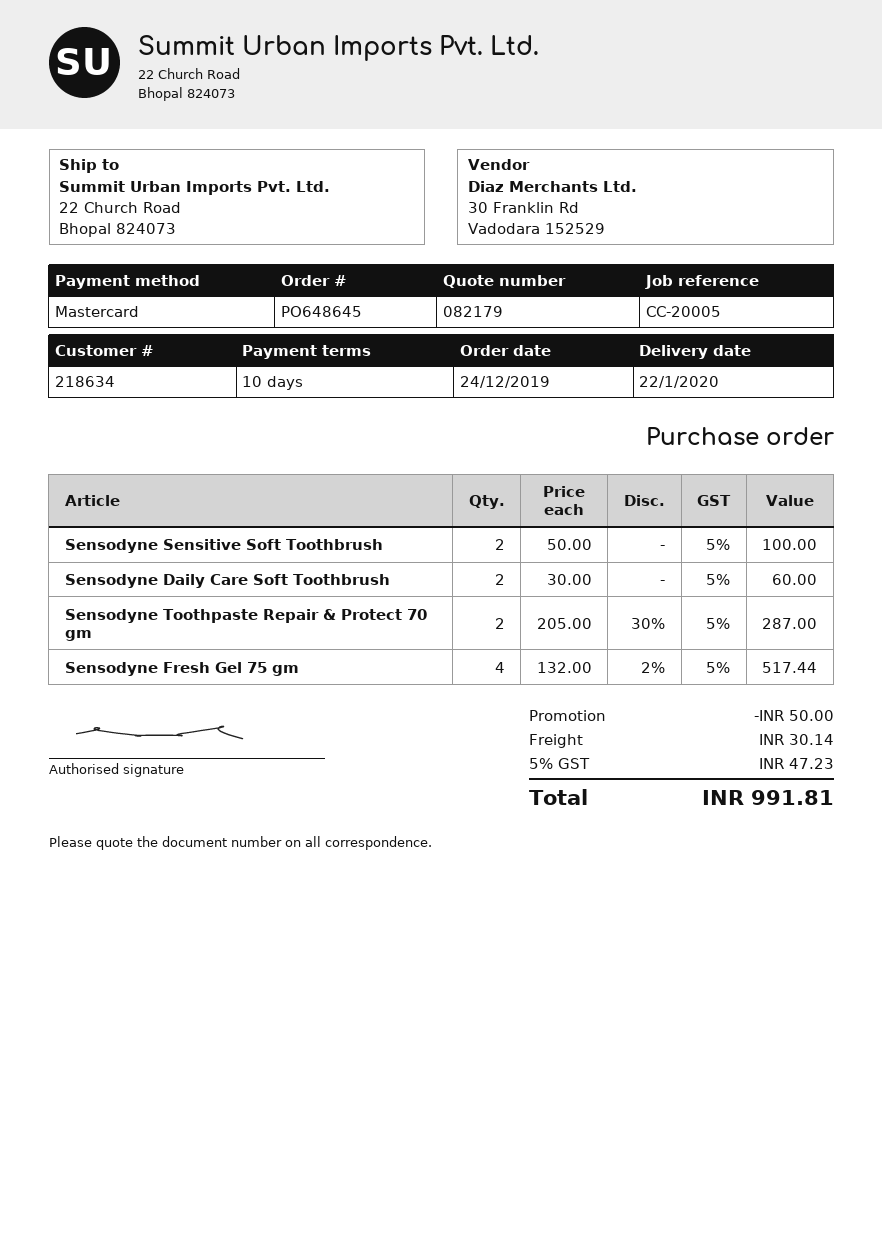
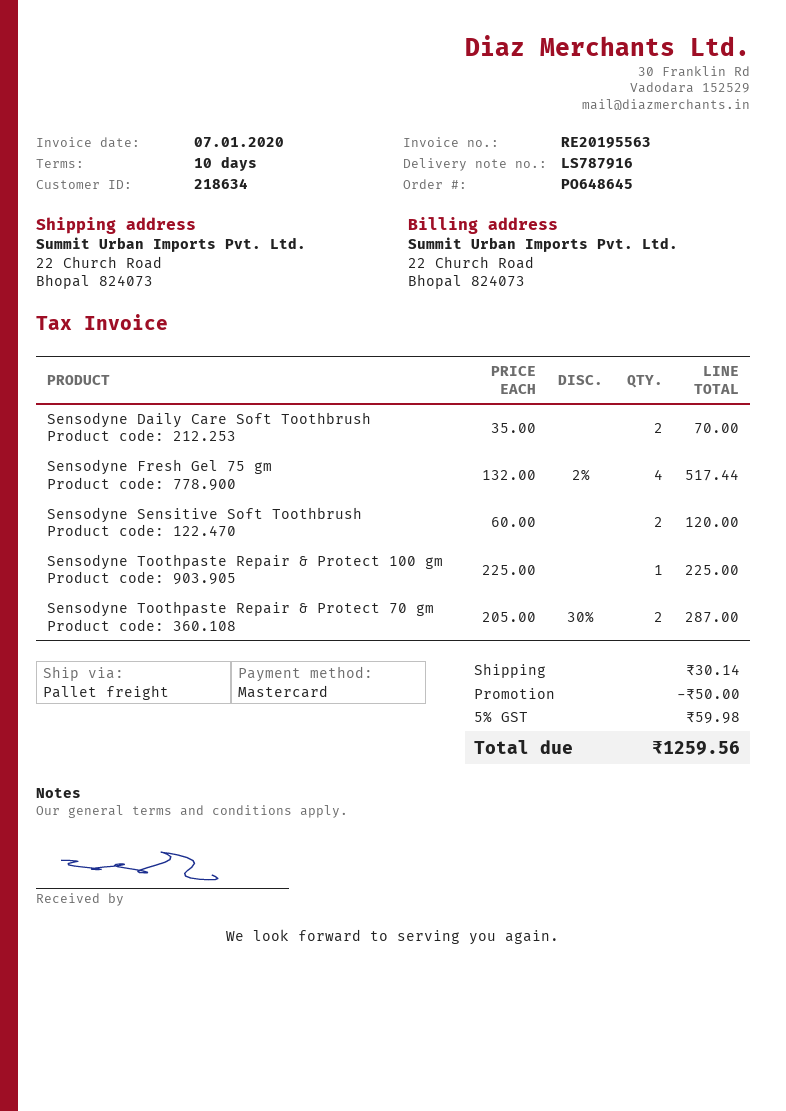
Sensodyne Sensitive Soft Toothbrush: 2 x 50.00 = 100.00 -> 2 x 60.00 = 120.00
Sensodyne Daily Care Soft Toothbrush: 2 x 30.00 = 60.00 -> 2 x 35.00 = 70.00
Sensodyne Toothpaste Repair & Protect 100 gm: none -> 1 x 225.00 = 225.00
tax: 5% = 47.23 -> 5% = 59.98
total: 991.81 -> 1259.56

